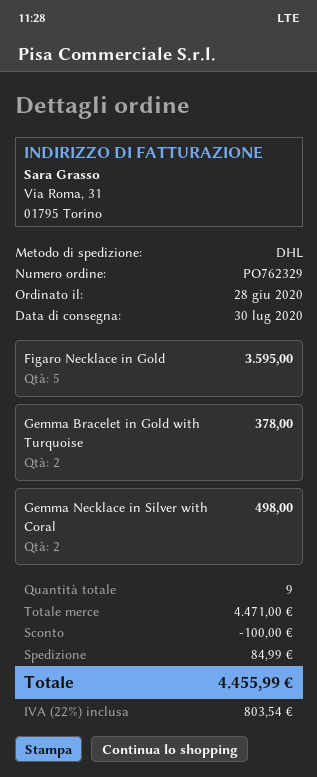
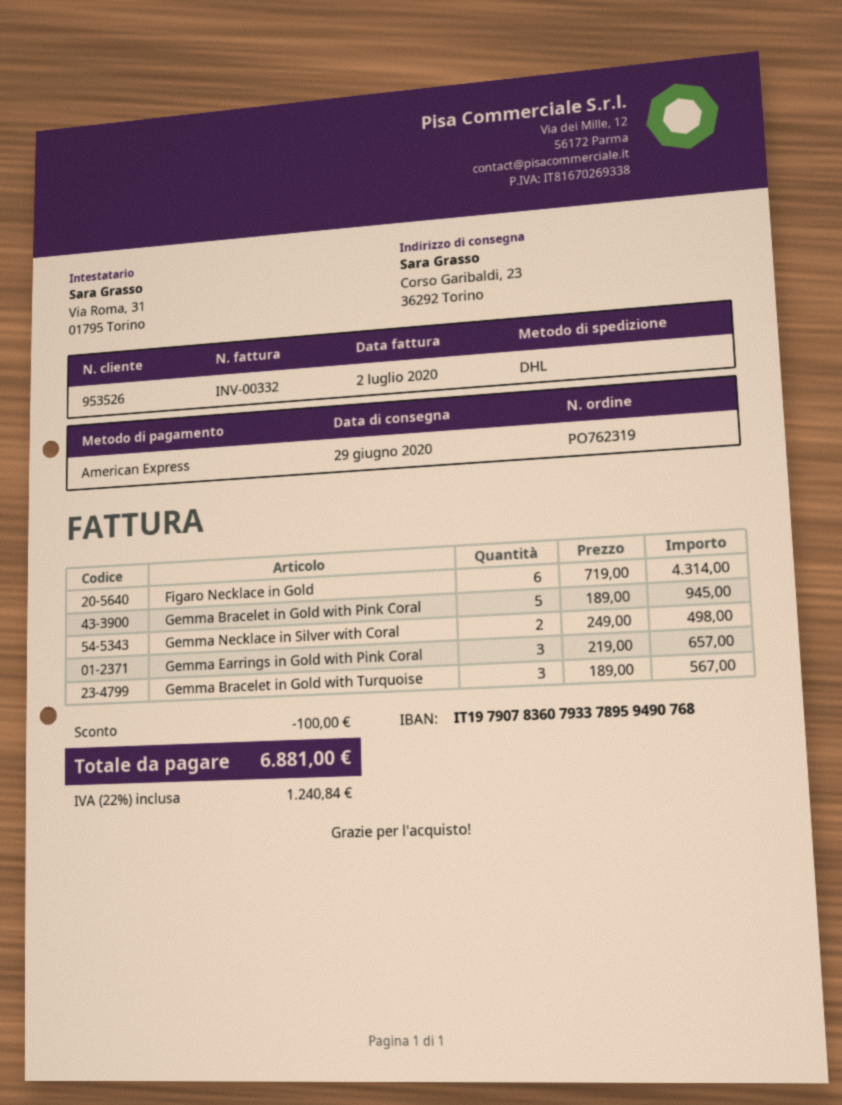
order number: PO762329 -> PO762319
delivery date: 2020-07-30 -> 2020-06-29
Figaro Necklace in Gold: 5 for 3595.00 -> 6 for 4314.00
Gemma Bracelet in Gold with Turquoise: 2 for 378.00 -> 3 for 567.00
Gemma Bracelet in Gold with Pink Coral: none -> 5 for 945.00
Gemma Earrings in Gold with Pink Coral: none -> 3 for 657.00
shipping: 84.99 -> none
tax: 22% = 803.54 -> 22% = 1240.84
total: 4455.99 -> 6881.00

